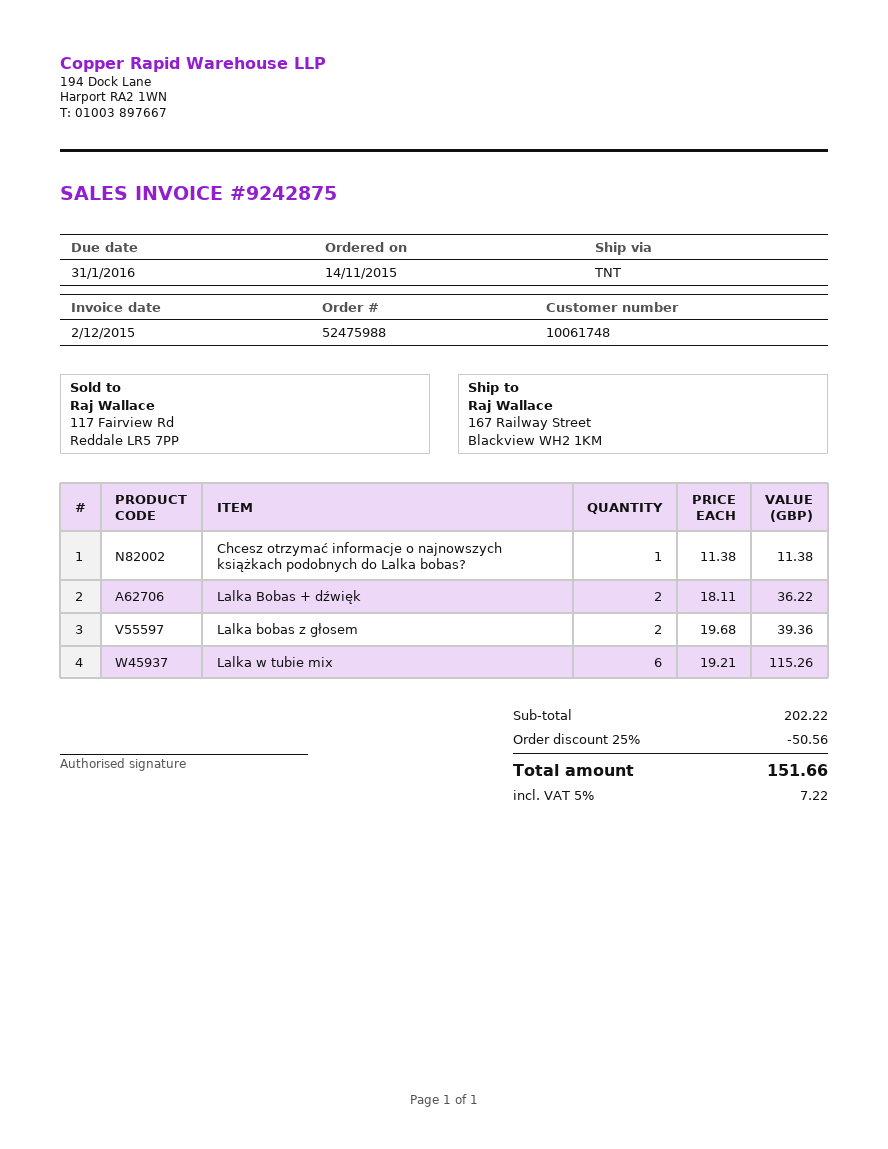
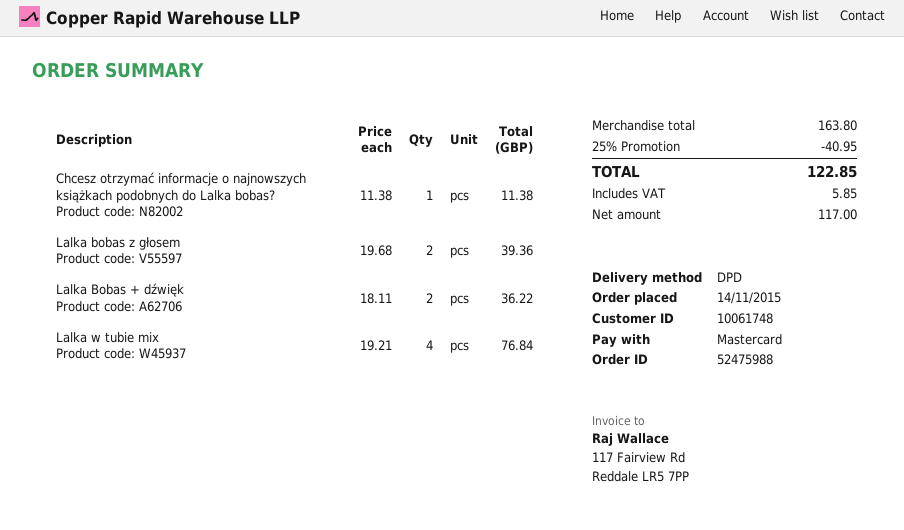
shipping method: TNT -> DPD
Lalka w tubie mix: 6 x 19.21 = 115.26 -> 4 x 19.21 = 76.84
subtotal: 202.22 -> 163.80
discount: 25% = 50.56 -> 25% = 40.95
tax: 7.22 -> 5.85
total: 151.66 -> 122.85

